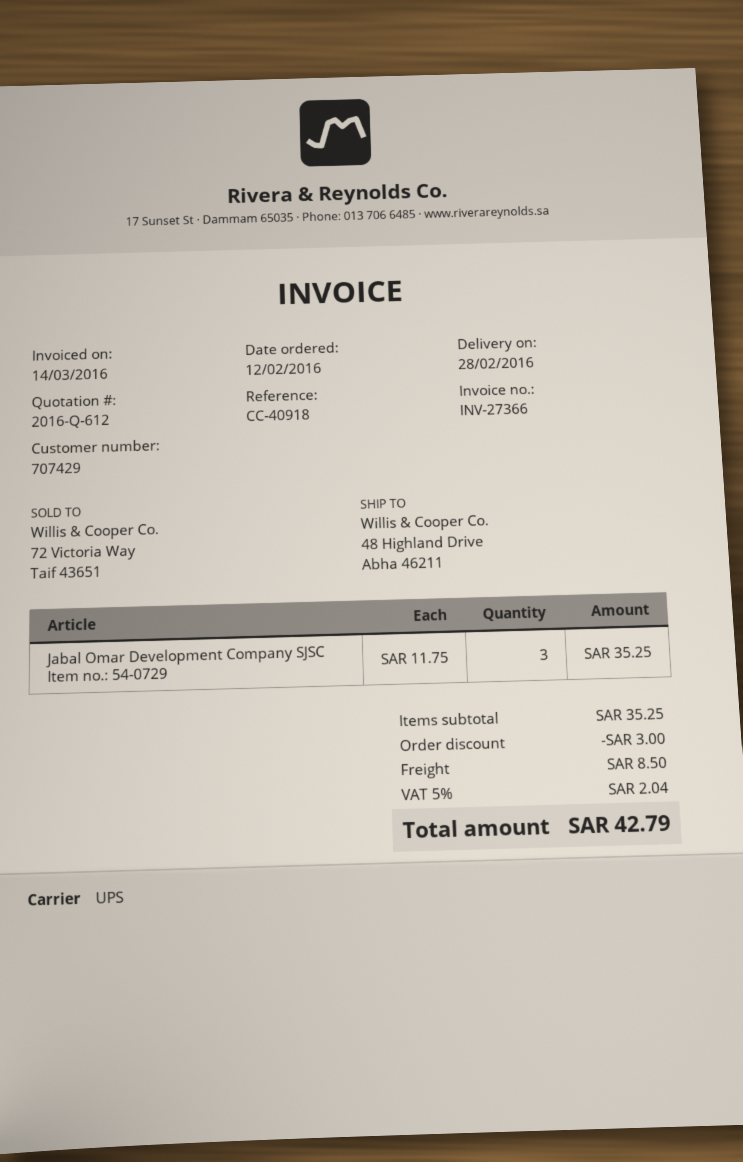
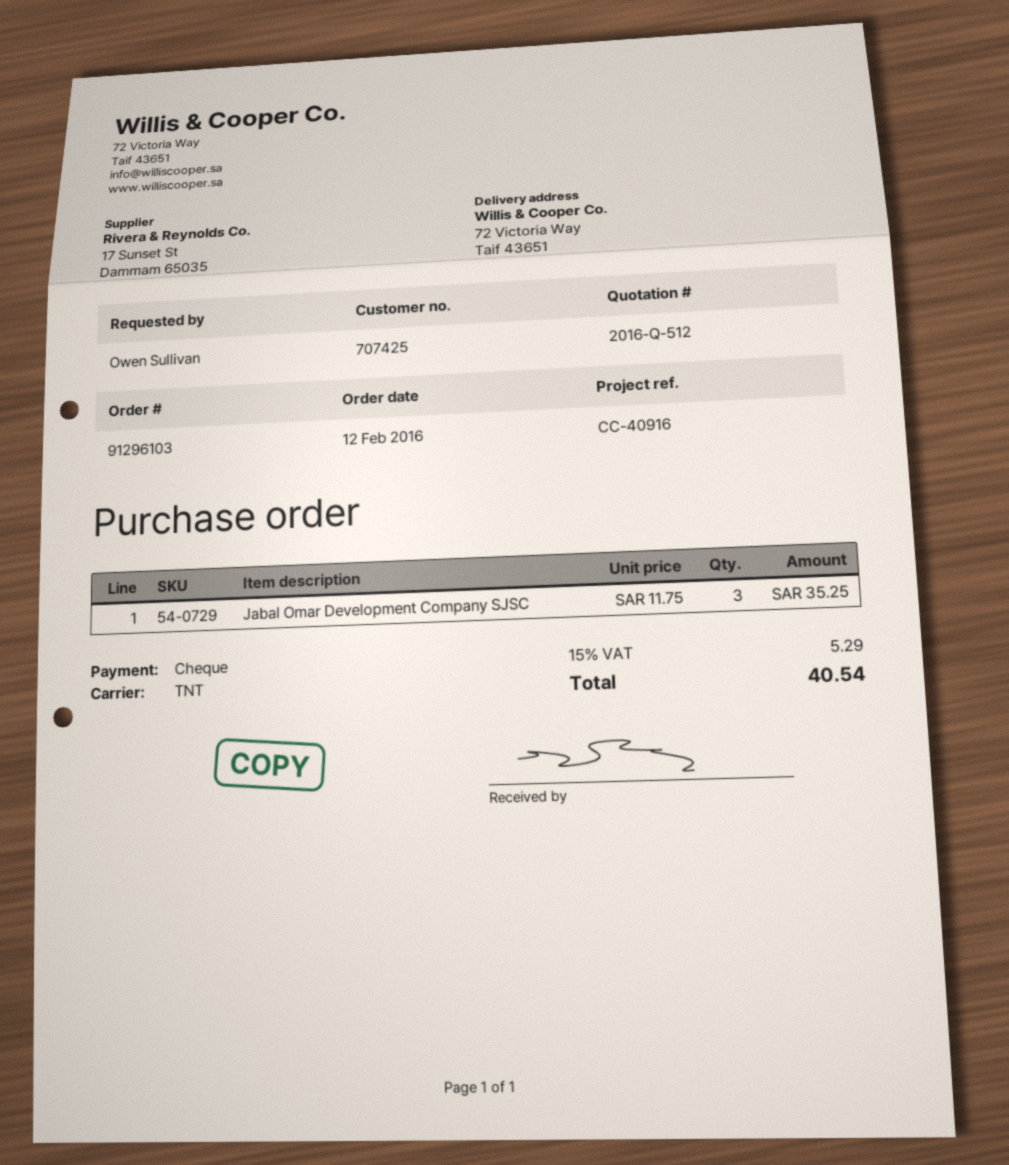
quote number: 2016-Q-612 -> 2016-Q-512
customer number: 707429 -> 707425
reference: CC-40918 -> CC-40916
shipping method: UPS -> TNT
ship to: 48 Highland Drive, Abha 46211 -> 72 Victoria Way, Taif 43651
discount: 3.00 -> none
shipping: 8.50 -> none
tax: 5% = 2.04 -> 15% = 5.29
total: 42.79 -> 40.54

